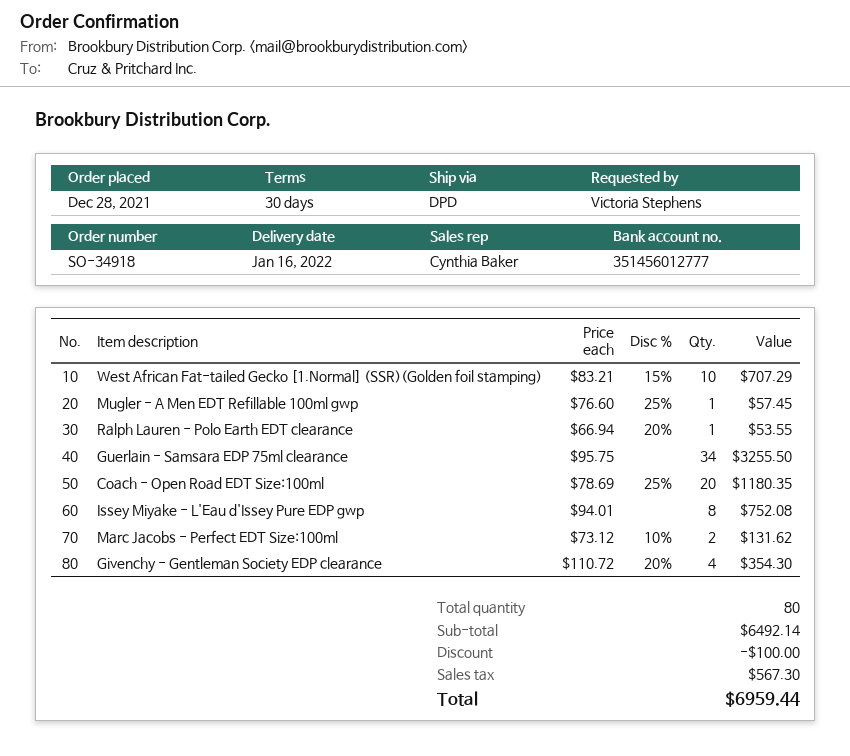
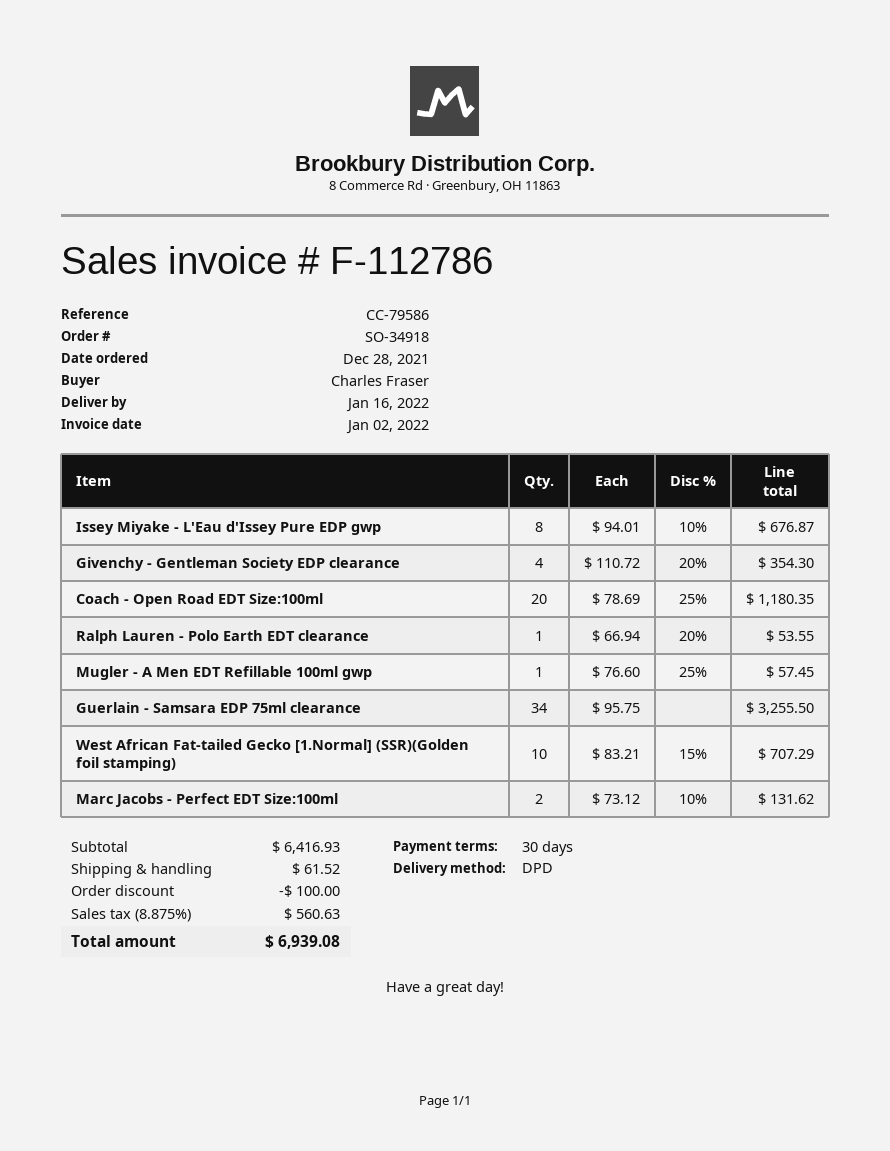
ordered by: Victoria Stephens -> Charles Fraser
Issey Miyake - L'Eau d'Issey Pure EDP gwp: 8 x 94.01 = 752.08 -> 8 x 94.01 - 10% = 676.87
subtotal: 6492.14 -> 6416.93
shipping: none -> 61.52
tax: 567.30 -> 560.63
total: 6959.44 -> 6939.08

